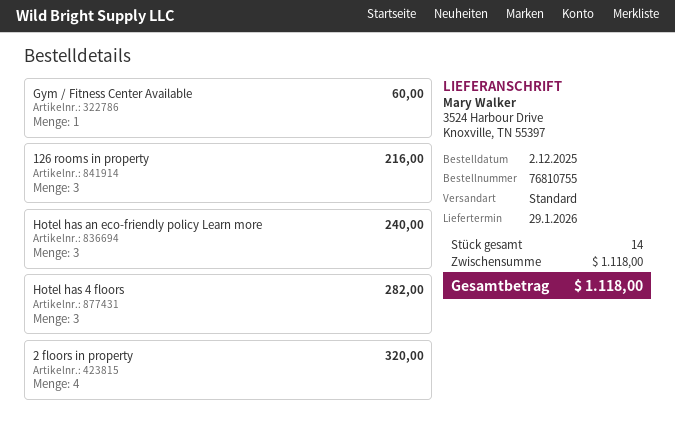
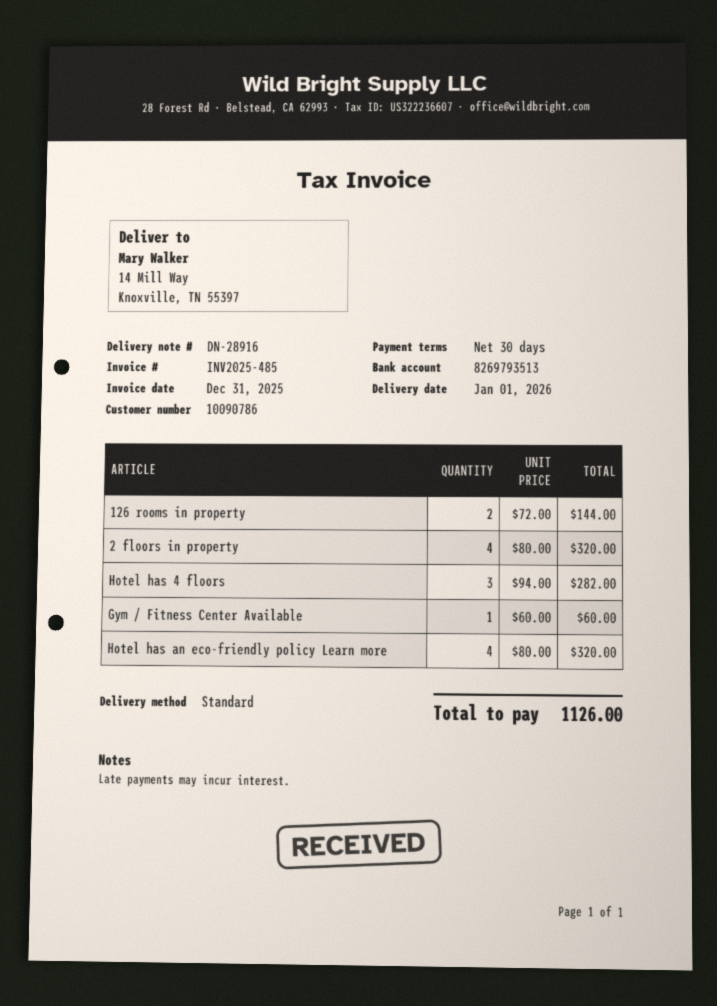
delivery date: 2026-01-29 -> 2026-01-01
ship to: 3524 Harbour Drive, Knoxville, TN 55397 -> 14 Mill Way, Knoxville, TN 55397
126 rooms in property: 3 for 216.00 -> 2 for 144.00
Hotel has an eco-friendly policy Learn more: 3 for 240.00 -> 4 for 320.00
total: 1118.00 -> 1126.00

